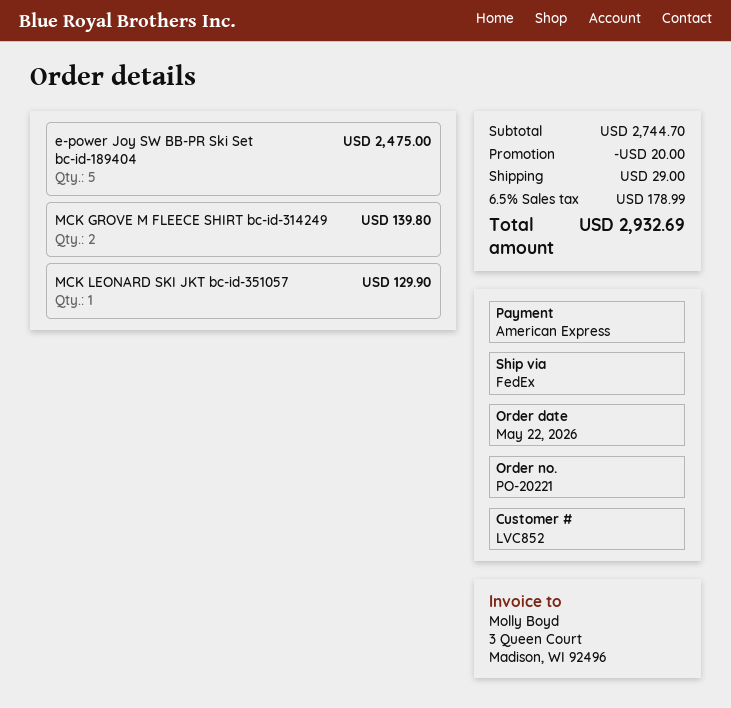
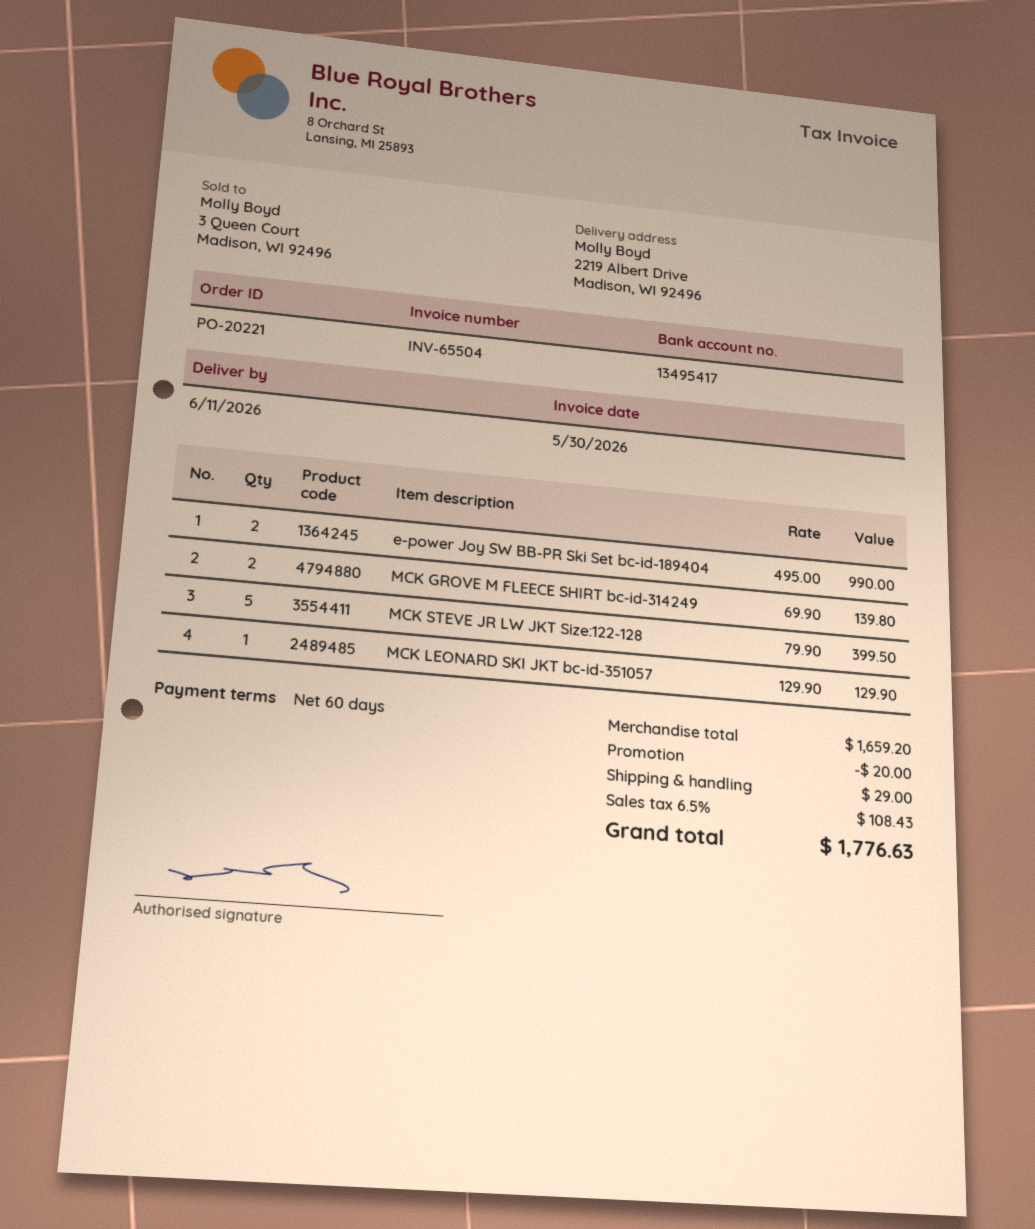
e-power Joy SW BB-PR Ski Set bc-id-189404: 5 for 2475.00 -> 2 for 990.00
MCK STEVE JR LW JKT Size:122-128: none -> 5 for 399.50
subtotal: 2744.70 -> 1659.20
tax: 6.5% = 178.99 -> 6.5% = 108.43
total: 2932.69 -> 1776.63

